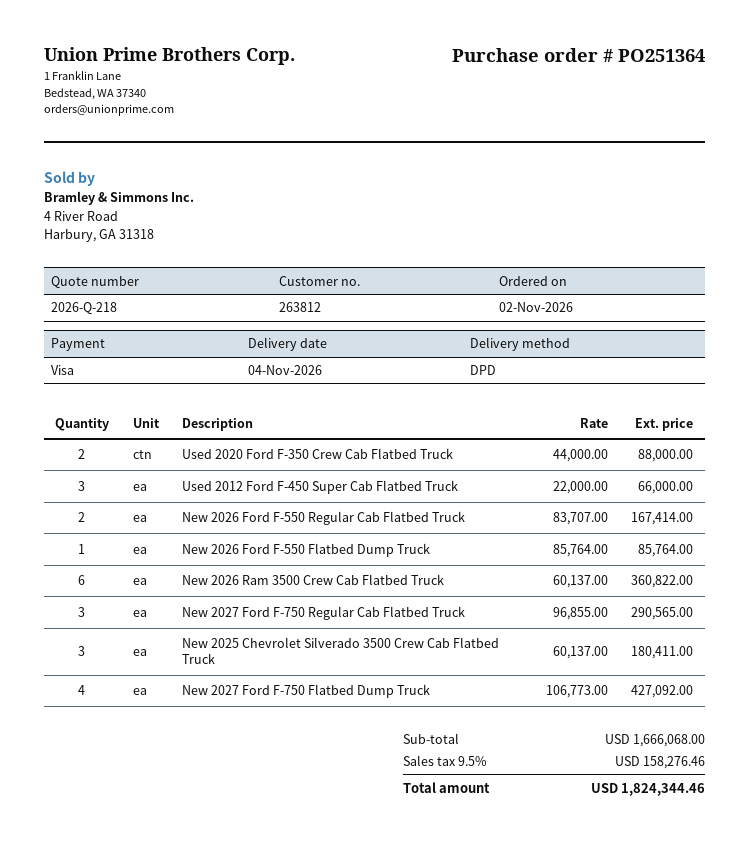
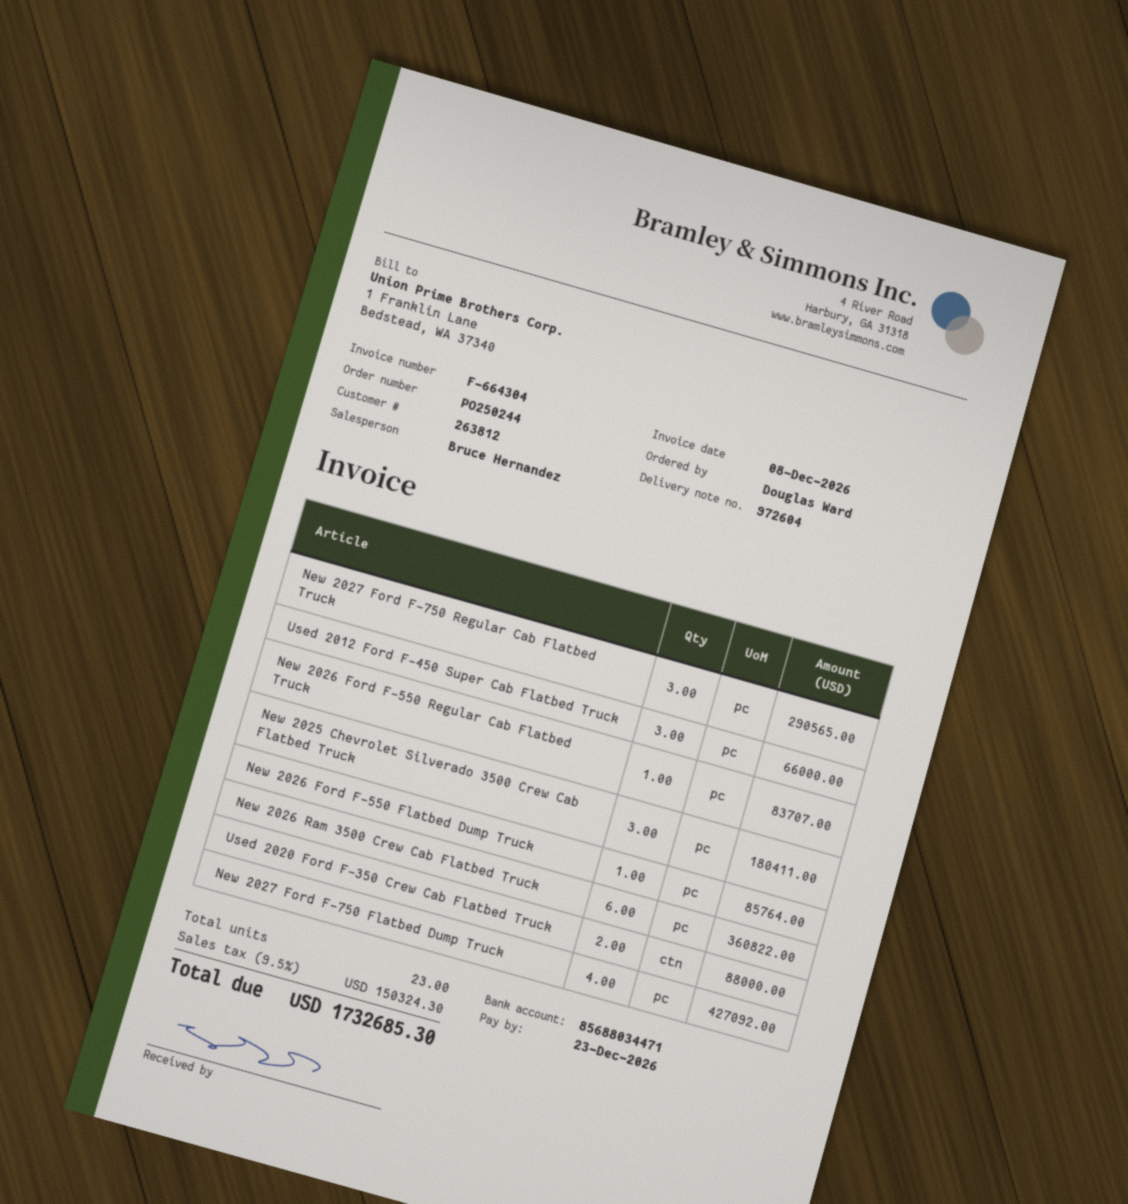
order number: PO251364 -> PO250244
New 2026 Ford F-550 Regular Cab Flatbed Truck: 2 for 167414.00 -> 1 for 83707.00
tax: 9.5% = 158276.46 -> 9.5% = 150324.30
total: 1824344.46 -> 1732685.30

